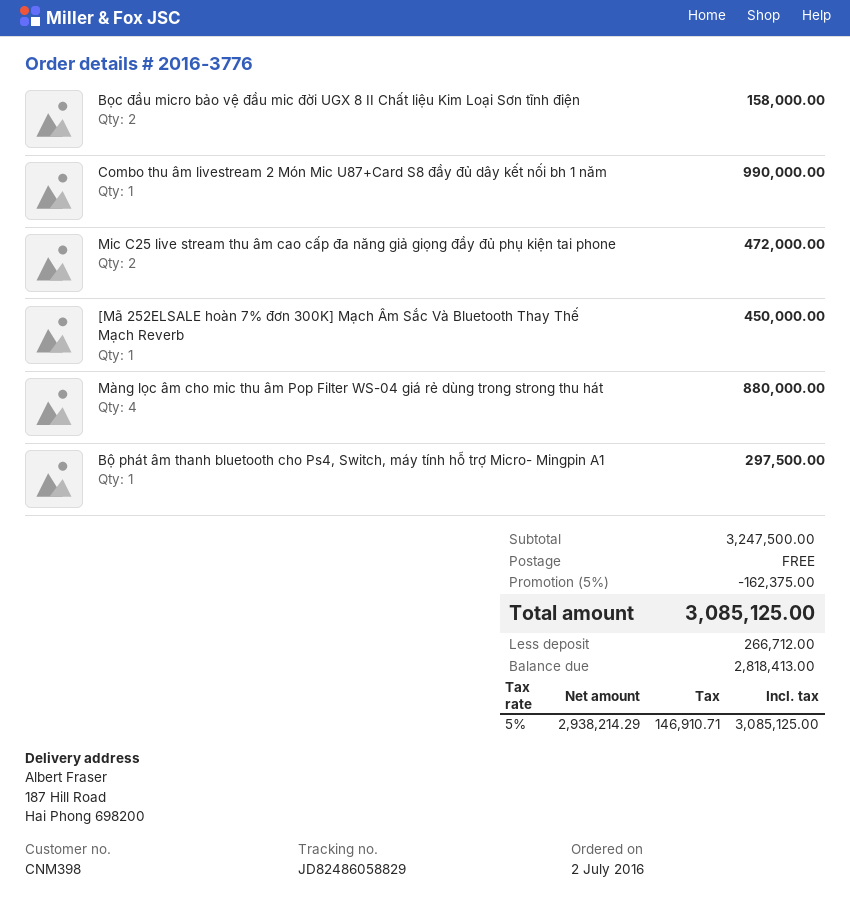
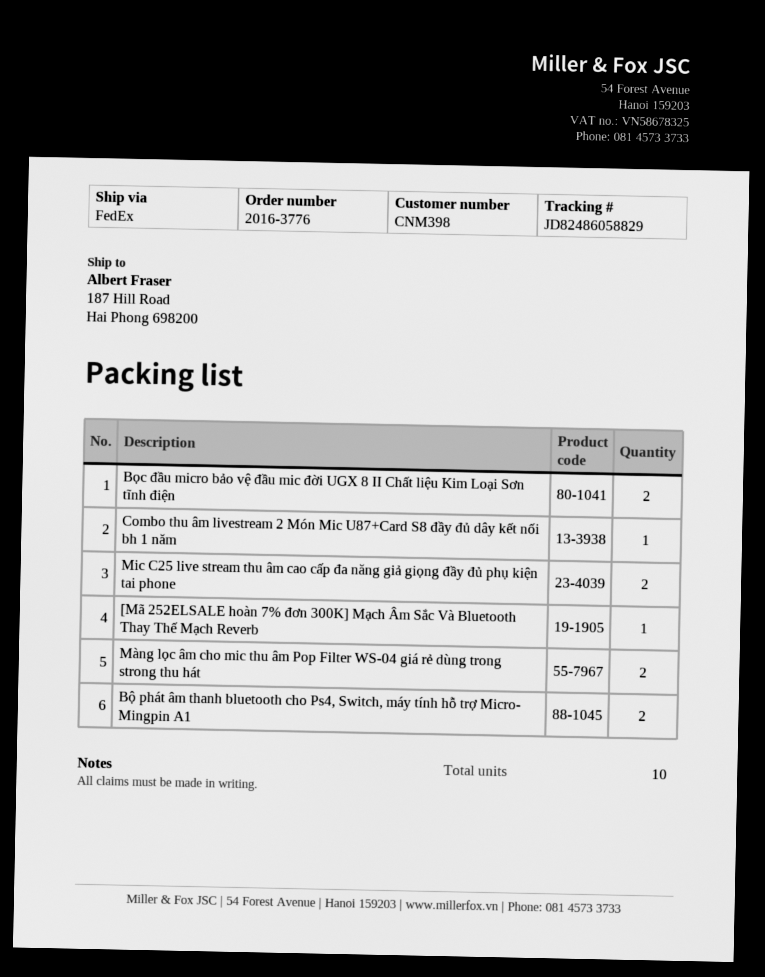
Màng lọc âm cho mic thu âm Pop Filter WS-04 giá rẻ dùng trong strong thu hát: 4 -> 2
Bộ phát âm thanh bluetooth cho Ps4, Switch, máy tính hỗ trợ Micro- Mingpin A1: 1 -> 2

